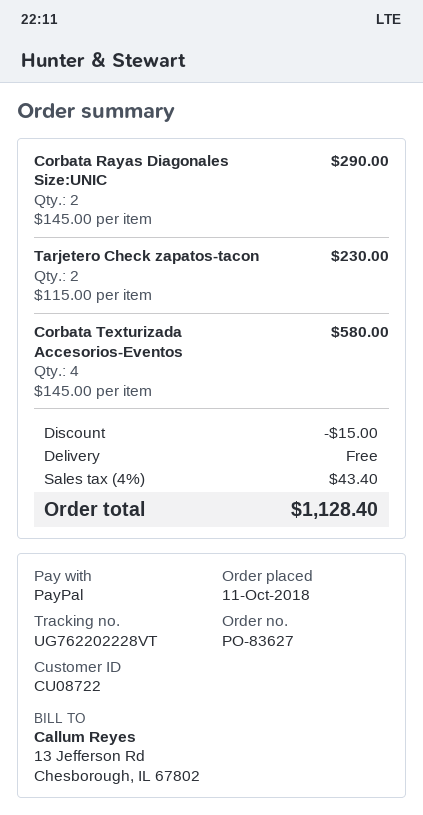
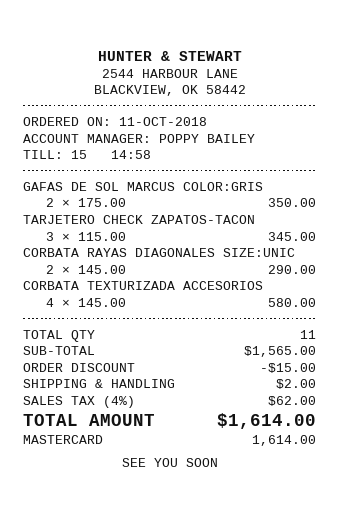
payment method: PayPal -> Mastercard
Tarjetero Check zapatos-tacon: 2 x 115.00 = 230.00 -> 3 x 115.00 = 345.00
GAFAS DE SOL MARCUS COLOR:GRIS: none -> 2 x 175.00 = 350.00
shipping: 0.00 -> 2.00
tax: 4% = 43.40 -> 4% = 62.00
total: 1128.40 -> 1614.00

